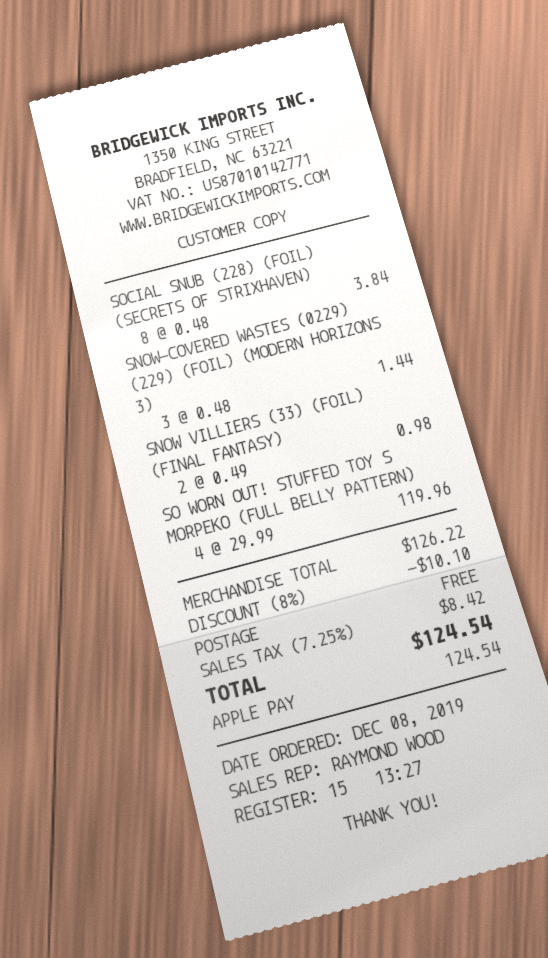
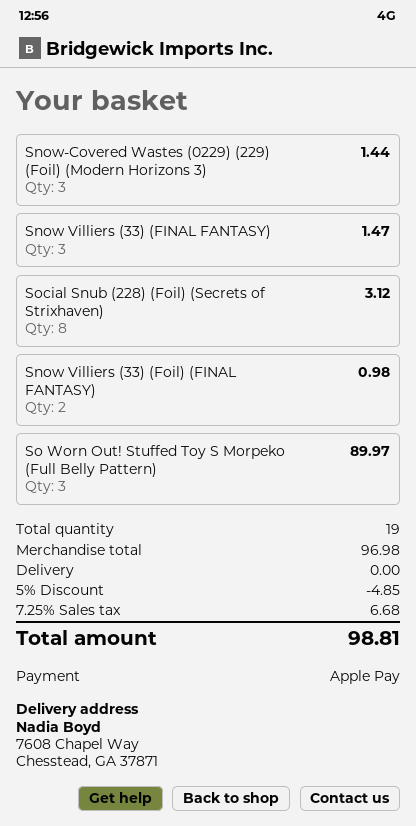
SOCIAL SNUB (228) (FOIL) (SECRETS OF STRIXHAVEN): 8 for 3.84 -> 8 for 3.12
SO WORN OUT! STUFFED TOY S MORPEKO (FULL BELLY PATTERN): 4 for 119.96 -> 3 for 89.97
Snow Villiers (33) (FINAL FANTASY): none -> 3 for 1.47
subtotal: 126.22 -> 96.98
discount: 8% = 10.10 -> 5% = 4.85
tax: 7.25% = 8.42 -> 7.25% = 6.68
total: 124.54 -> 98.81

